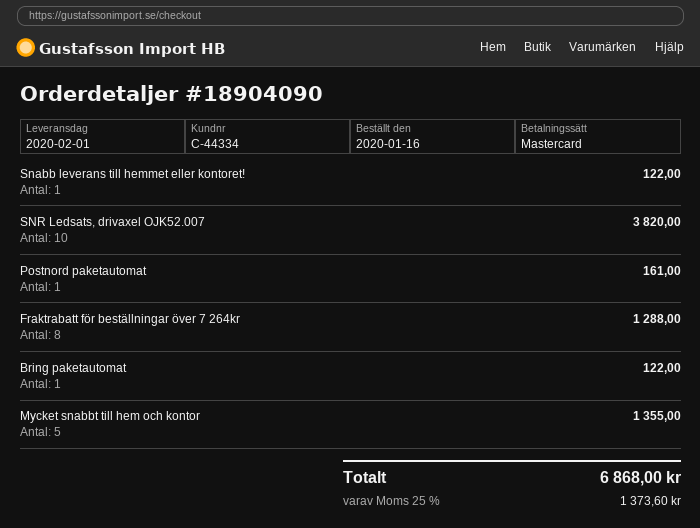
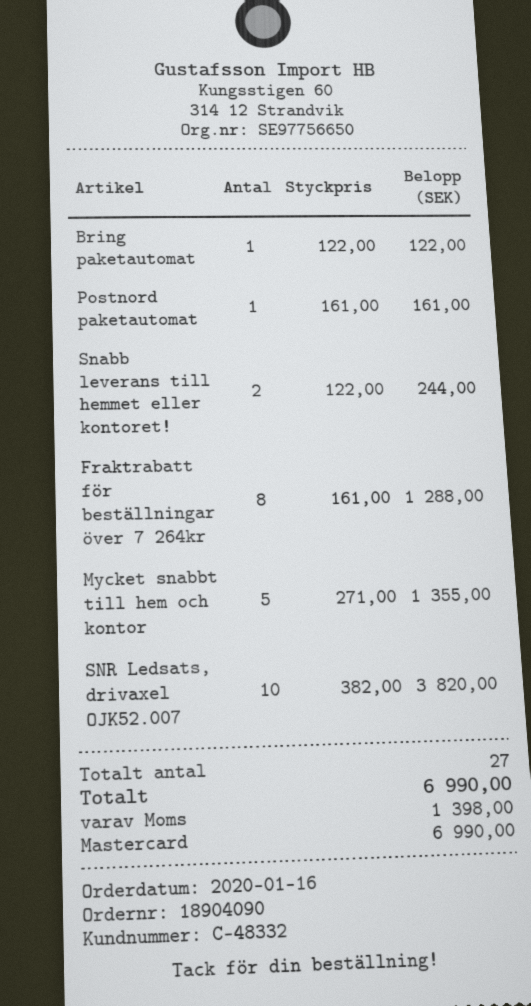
customer number: C-44334 -> C-48332
Snabb leverans till hemmet eller kontoret!: 1 for 122.00 -> 2 for 244.00
tax: 1373.60 -> 1398.00
total: 6868.00 -> 6990.00

